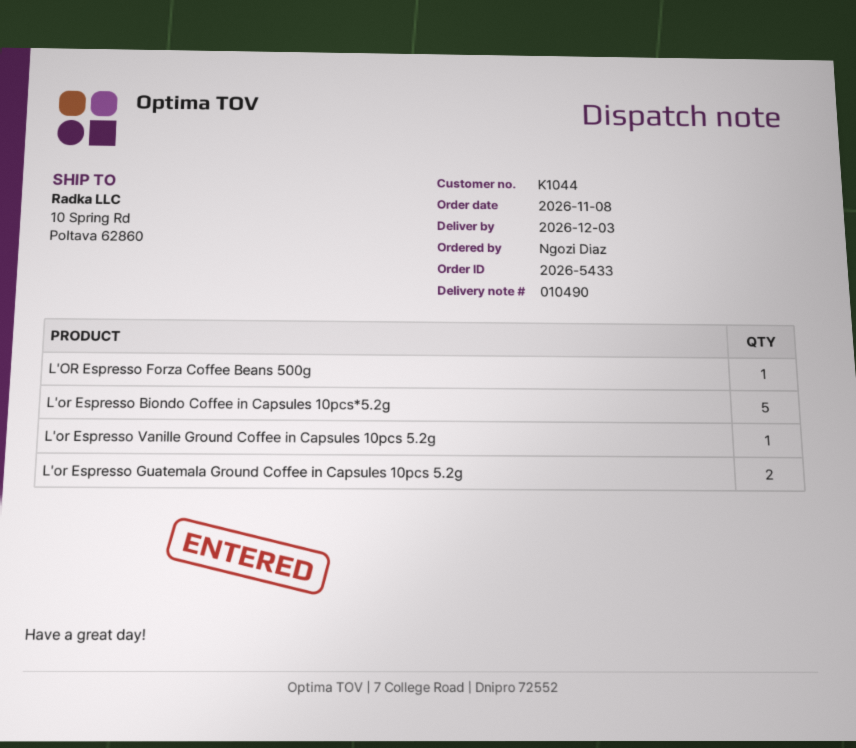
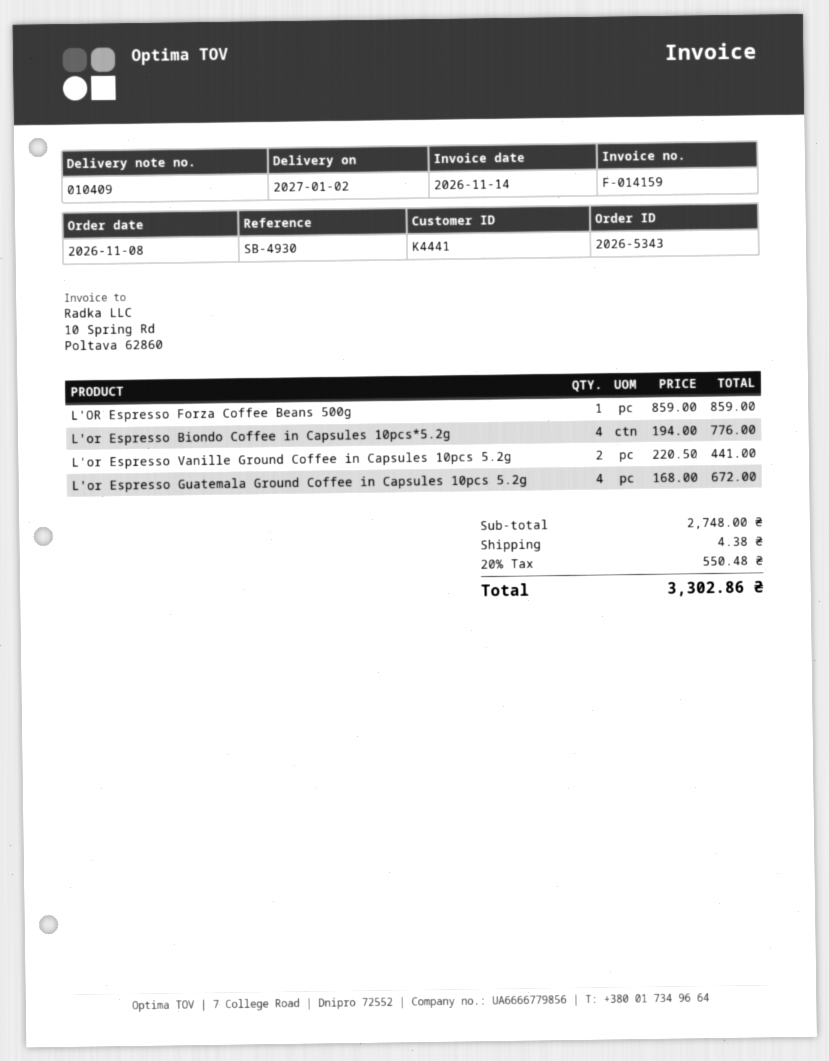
order number: 2026-5433 -> 2026-5343
delivery note number: 010490 -> 010409
delivery date: 2026-12-03 -> 2027-01-02
customer number: K1044 -> K4441
L'or Espresso Biondo Coffee in Capsules 10pcs*5.2g: 5 -> 4
L'or Espresso Vanille Ground Coffee in Capsules 10pcs 5.2g: 1 -> 2
L'or Espresso Guatemala Ground Coffee in Capsules 10pcs 5.2g: 2 -> 4

